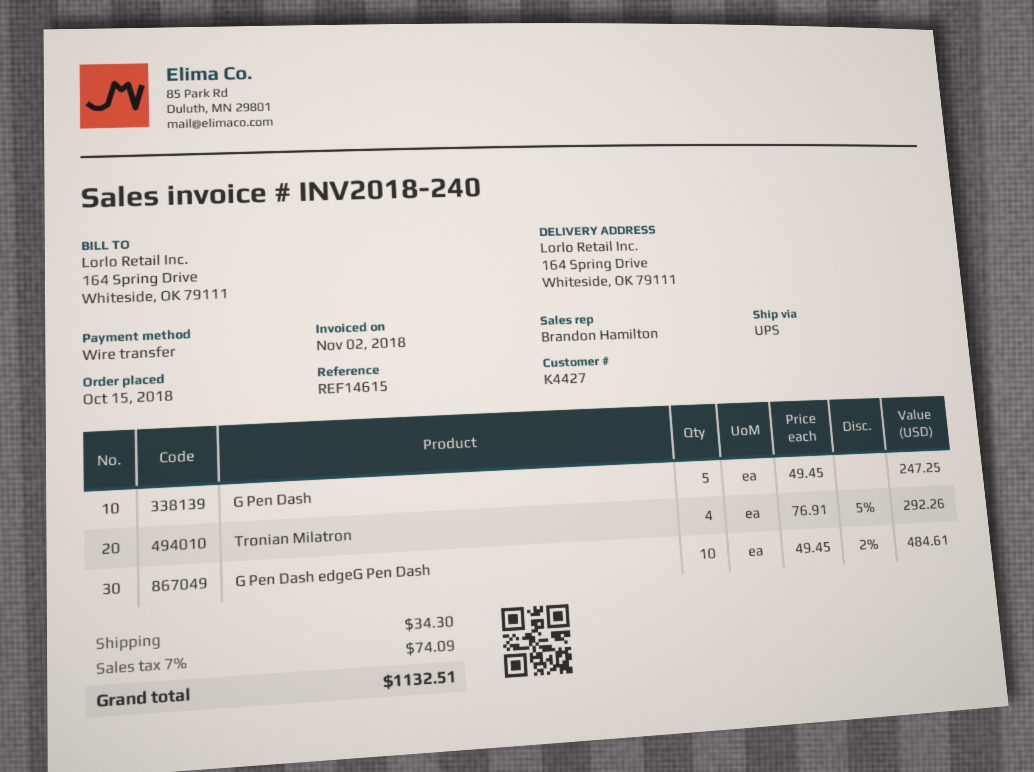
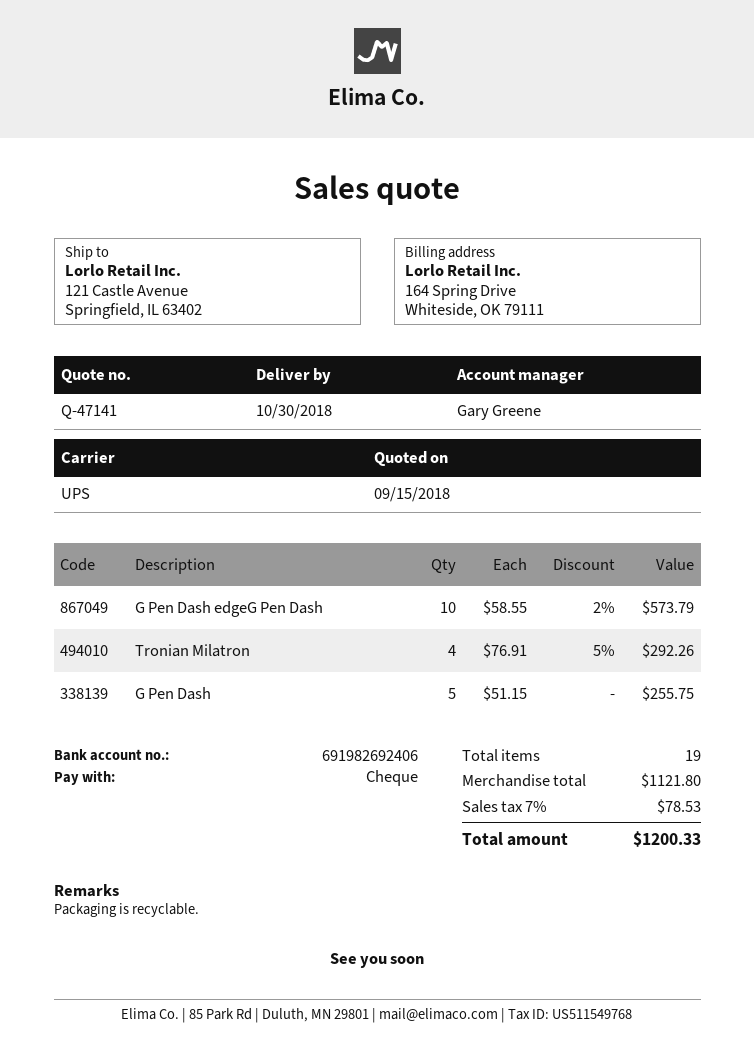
sales rep: Brandon Hamilton -> Gary Greene
payment method: bank transfer -> cheque
ship to: 164 Spring Drive, Whiteside, OK 79111 -> 121 Castle Avenue, Springfield, IL 63402
G Pen Dash: 5 x 49.45 = 247.25 -> 5 x 51.15 = 255.75
G Pen Dash edgeG Pen Dash: 10 x 49.45 - 2% = 484.61 -> 10 x 58.55 - 2% = 573.79
shipping: 34.30 -> none
tax: 7% = 74.09 -> 7% = 78.53
total: 1132.51 -> 1200.33

